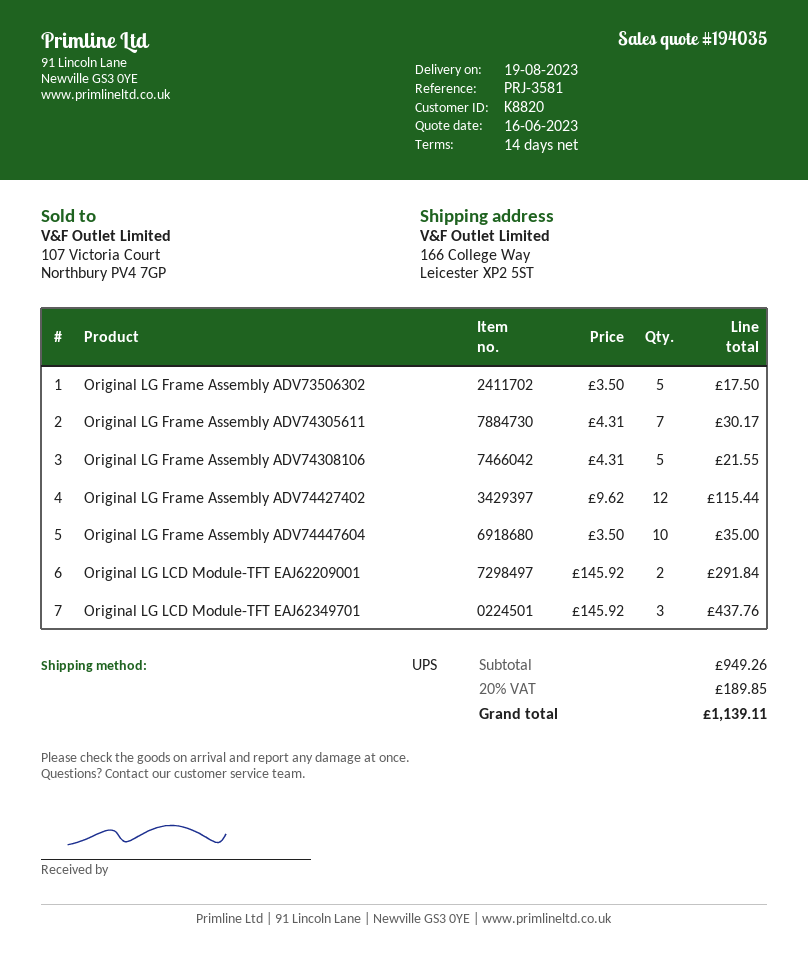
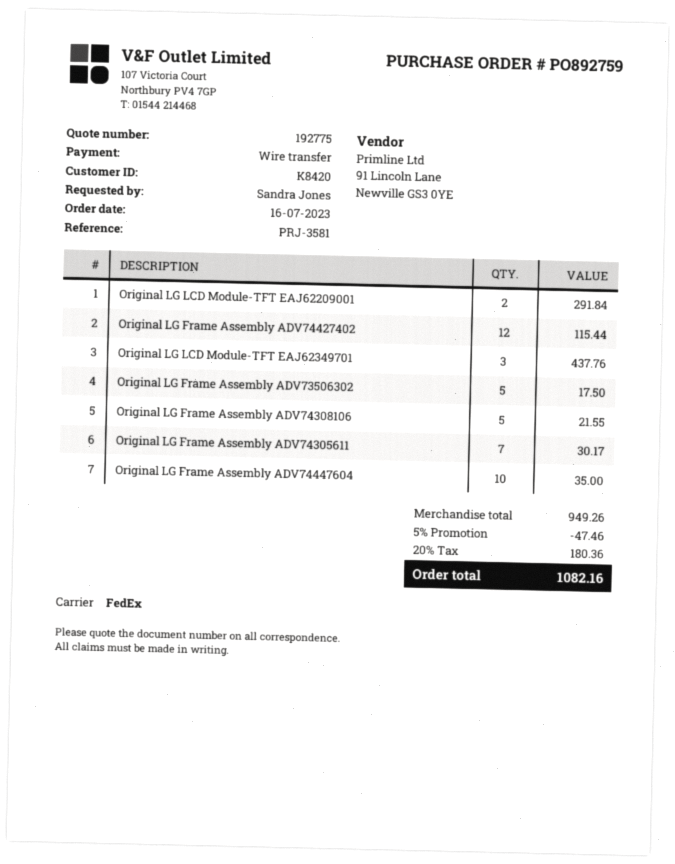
quote number: 194035 -> 192775
customer number: K8820 -> K8420
shipping method: UPS -> FedEx
discount: none -> 5% = 47.46
tax: 20% = 189.85 -> 20% = 180.36
total: 1139.11 -> 1082.16

